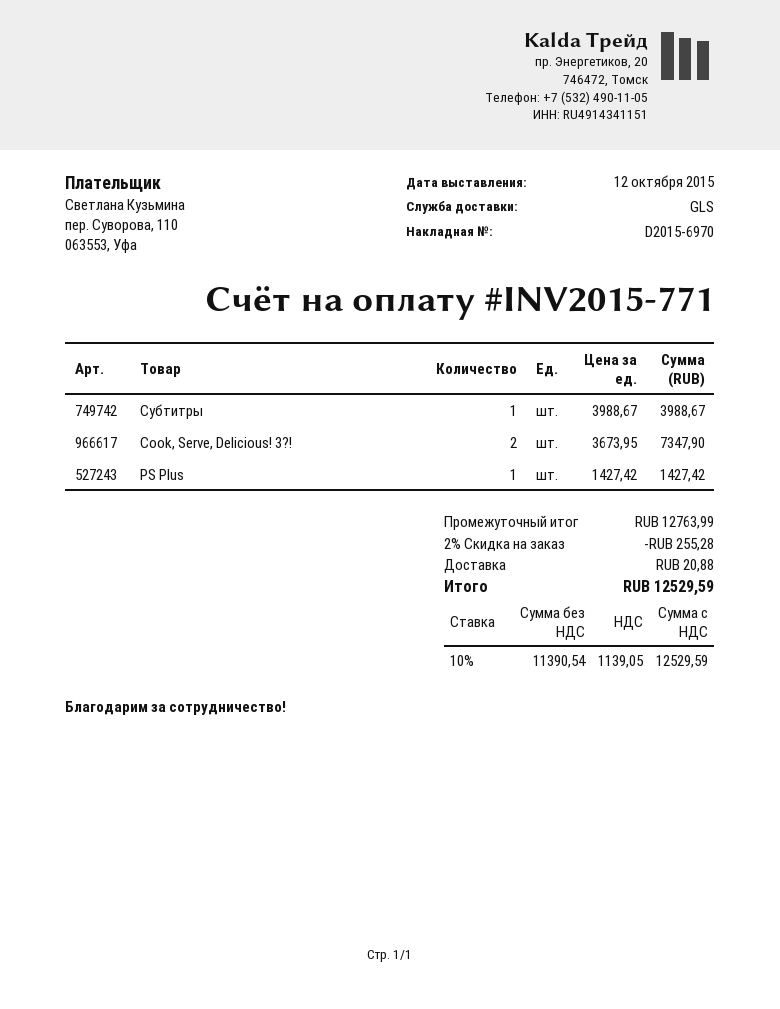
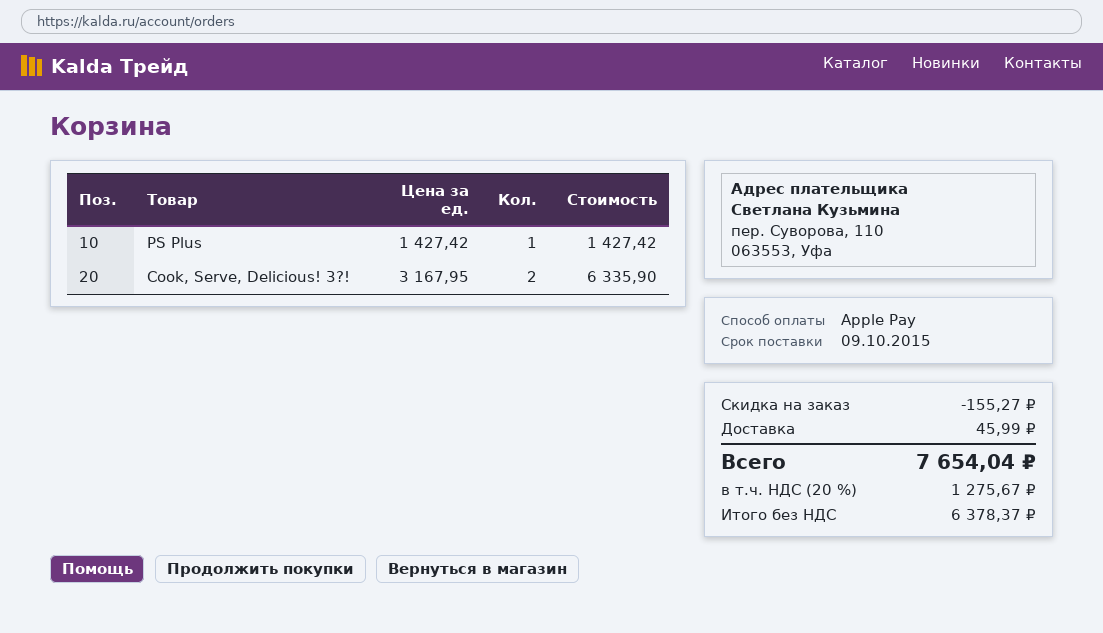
Субтитры: 1 x 3988.67 = 3988.67 -> none
Cook, Serve, Delicious! 3?!: 2 x 3673.95 = 7347.90 -> 2 x 3167.95 = 6335.90
discount: 255.28 -> 155.27
shipping: 20.88 -> 45.99
net: 11390.54 -> 6378.37
tax: 10% = 1139.05 -> 20% = 1275.67
total: 12529.59 -> 7654.04

